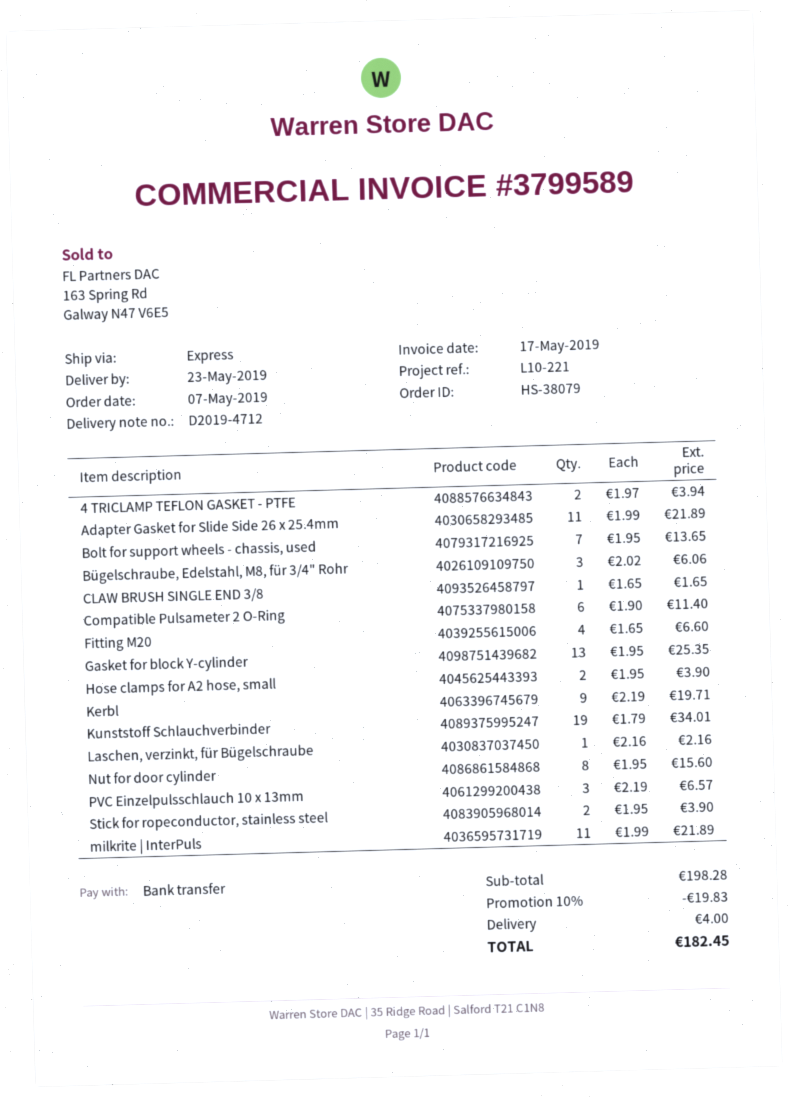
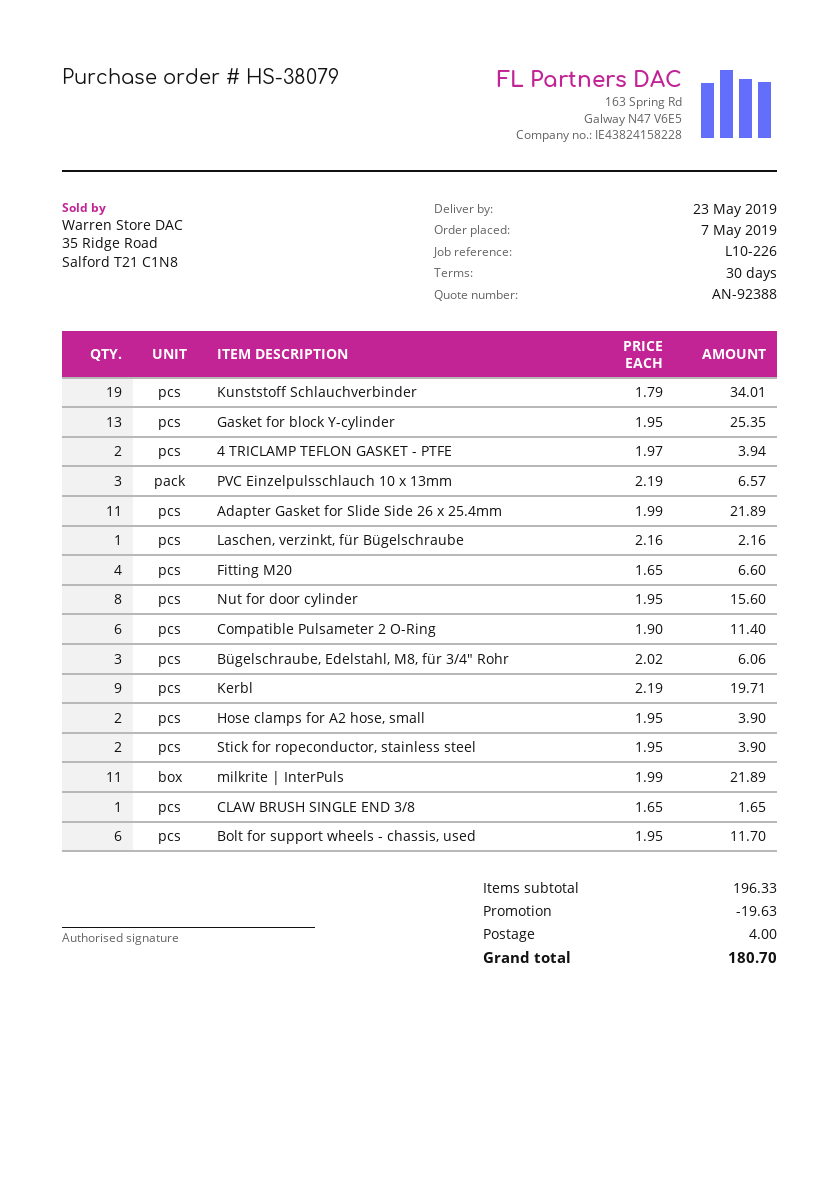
reference: L10-221 -> L10-226
Bolt for support wheels - chassis, used: 7 x 1.95 = 13.65 -> 6 x 1.95 = 11.70
subtotal: 198.28 -> 196.33
discount: 19.83 -> 19.63
total: 182.45 -> 180.70

